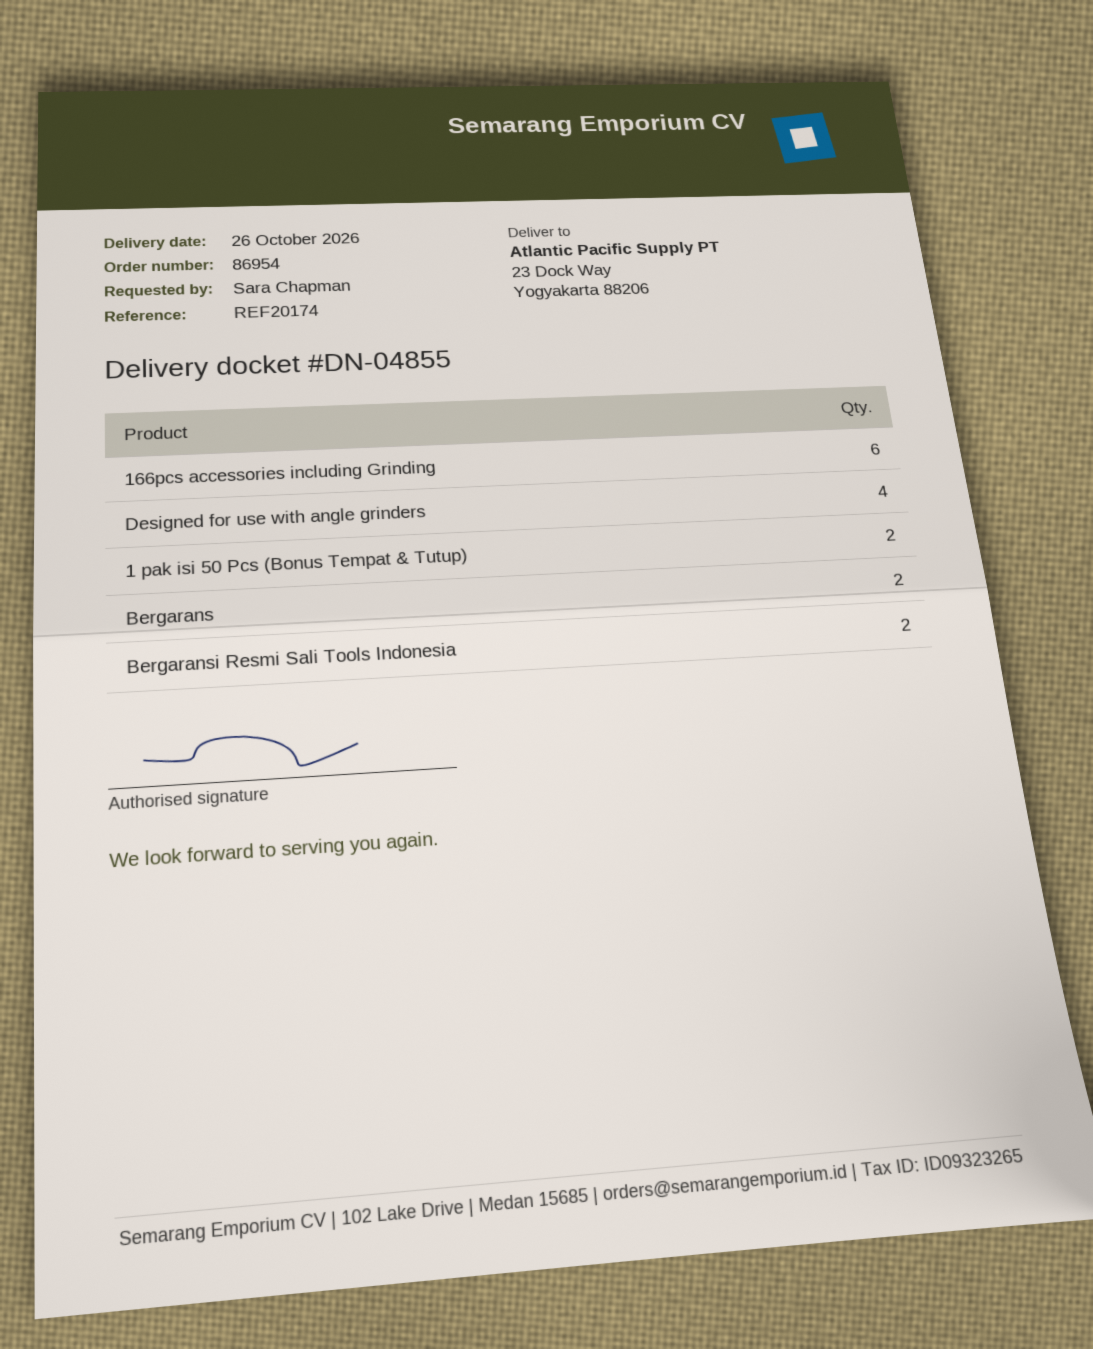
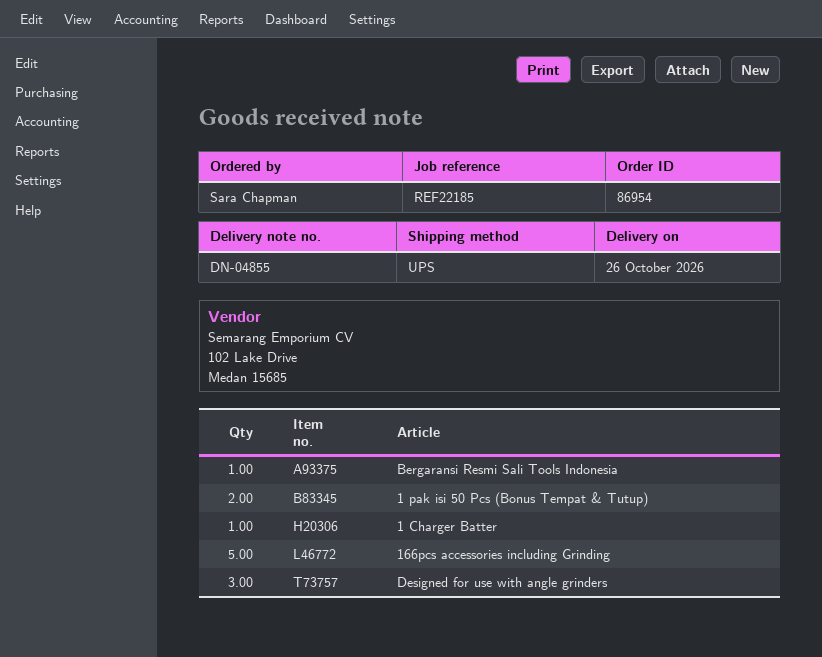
reference: REF20174 -> REF22185
166pcs accessories including Grinding: 6 -> 5
Designed for use with angle grinders: 4 -> 3
Bergarans: 2 -> none
Bergaransi Resmi Sali Tools Indonesia: 2 -> 1
1 Charger Batter: none -> 1

